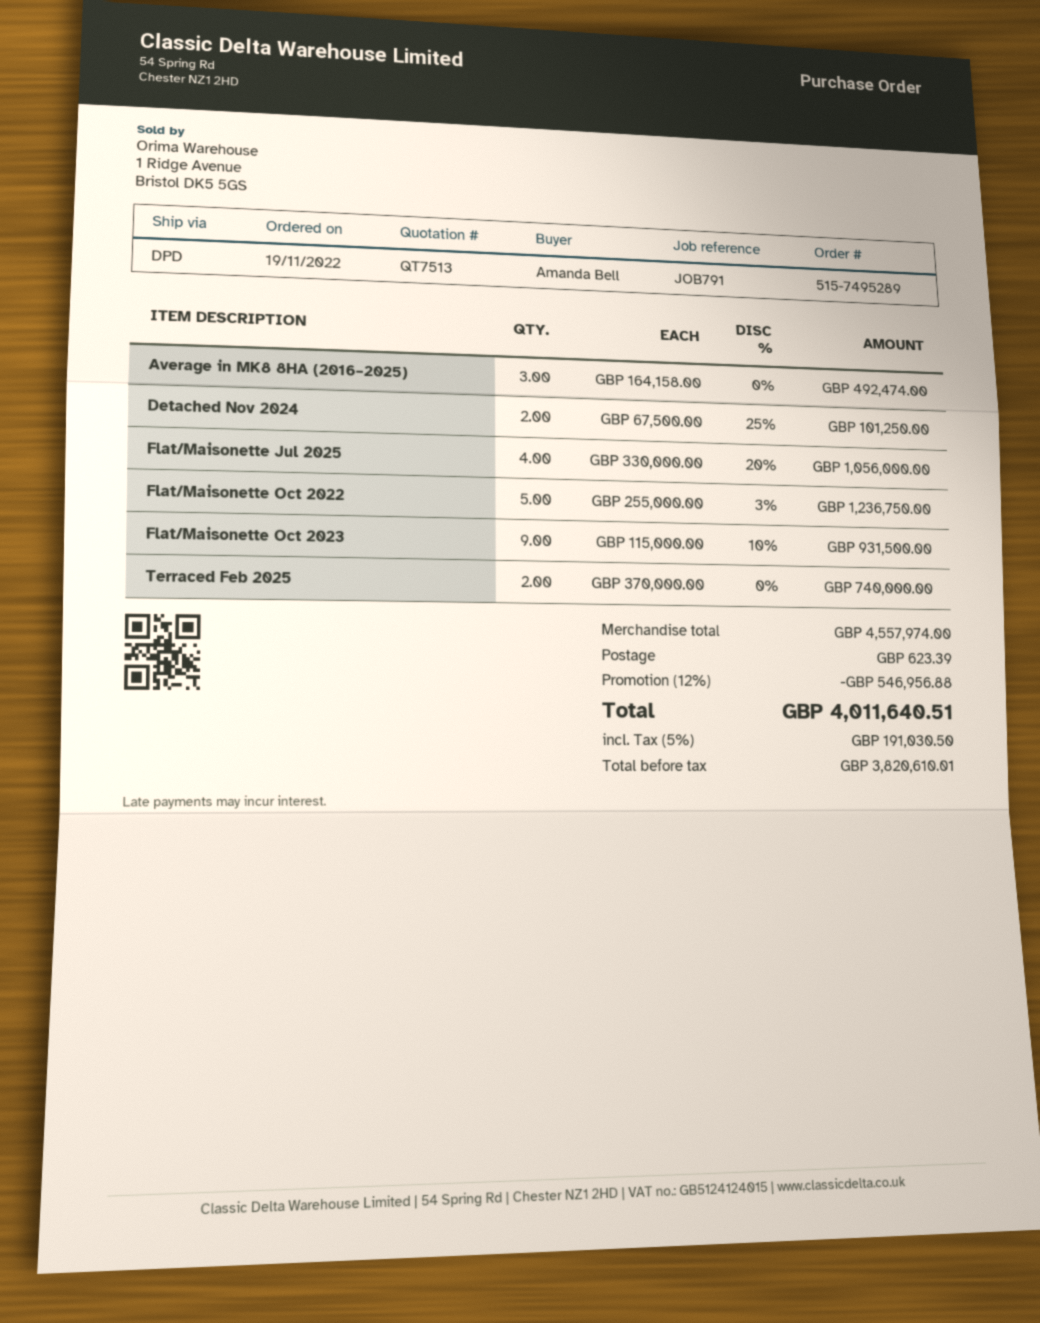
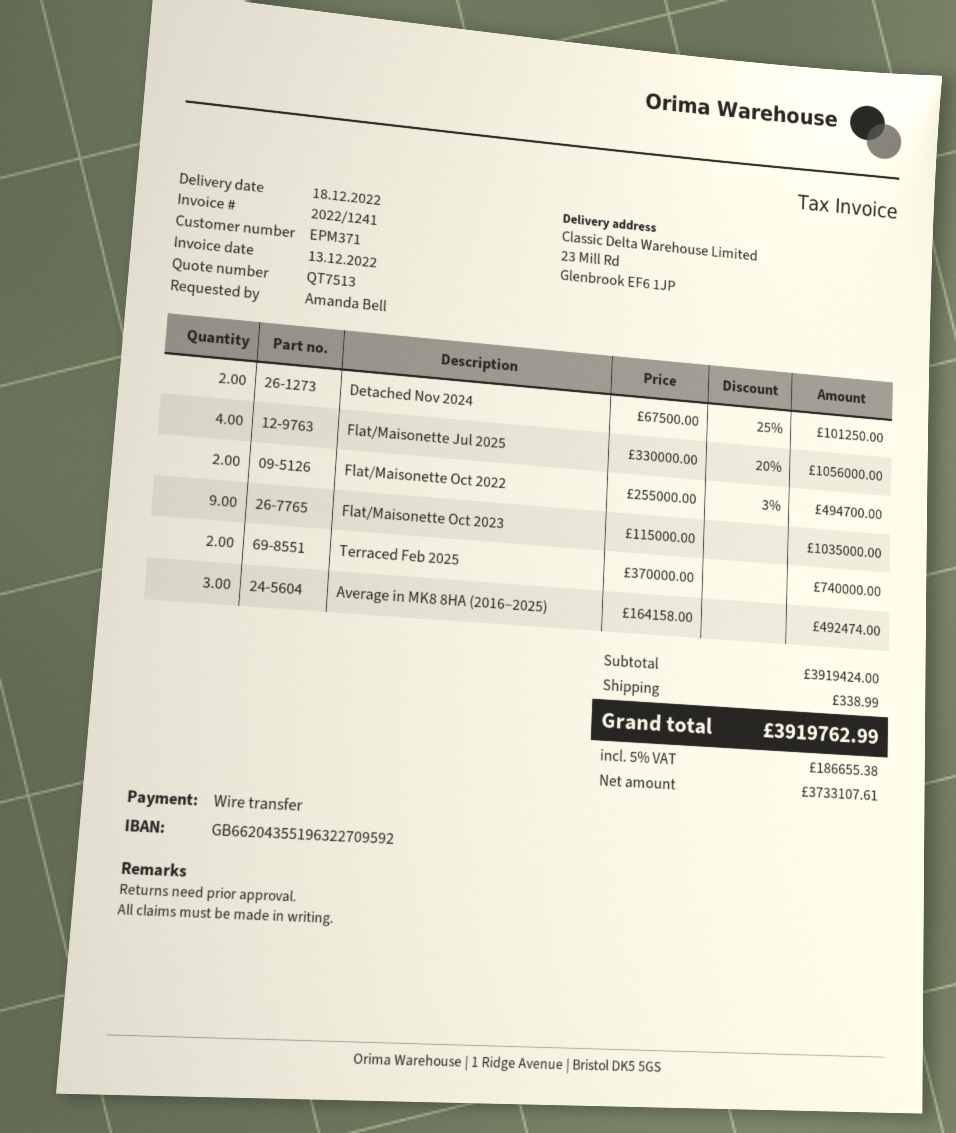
Flat/Maisonette Oct 2022: 5 x 255000.00 - 3% = 1236750.00 -> 2 x 255000.00 - 3% = 494700.00
Flat/Maisonette Oct 2023: 9 x 115000.00 - 10% = 931500.00 -> 9 x 115000.00 = 1035000.00
subtotal: 4557974.00 -> 3919424.00
discount: 12% = 546956.88 -> none
shipping: 623.39 -> 338.99
net: 3820610.01 -> 3733107.61
tax: 5% = 191030.50 -> 5% = 186655.38
total: 4011640.51 -> 3919762.99

